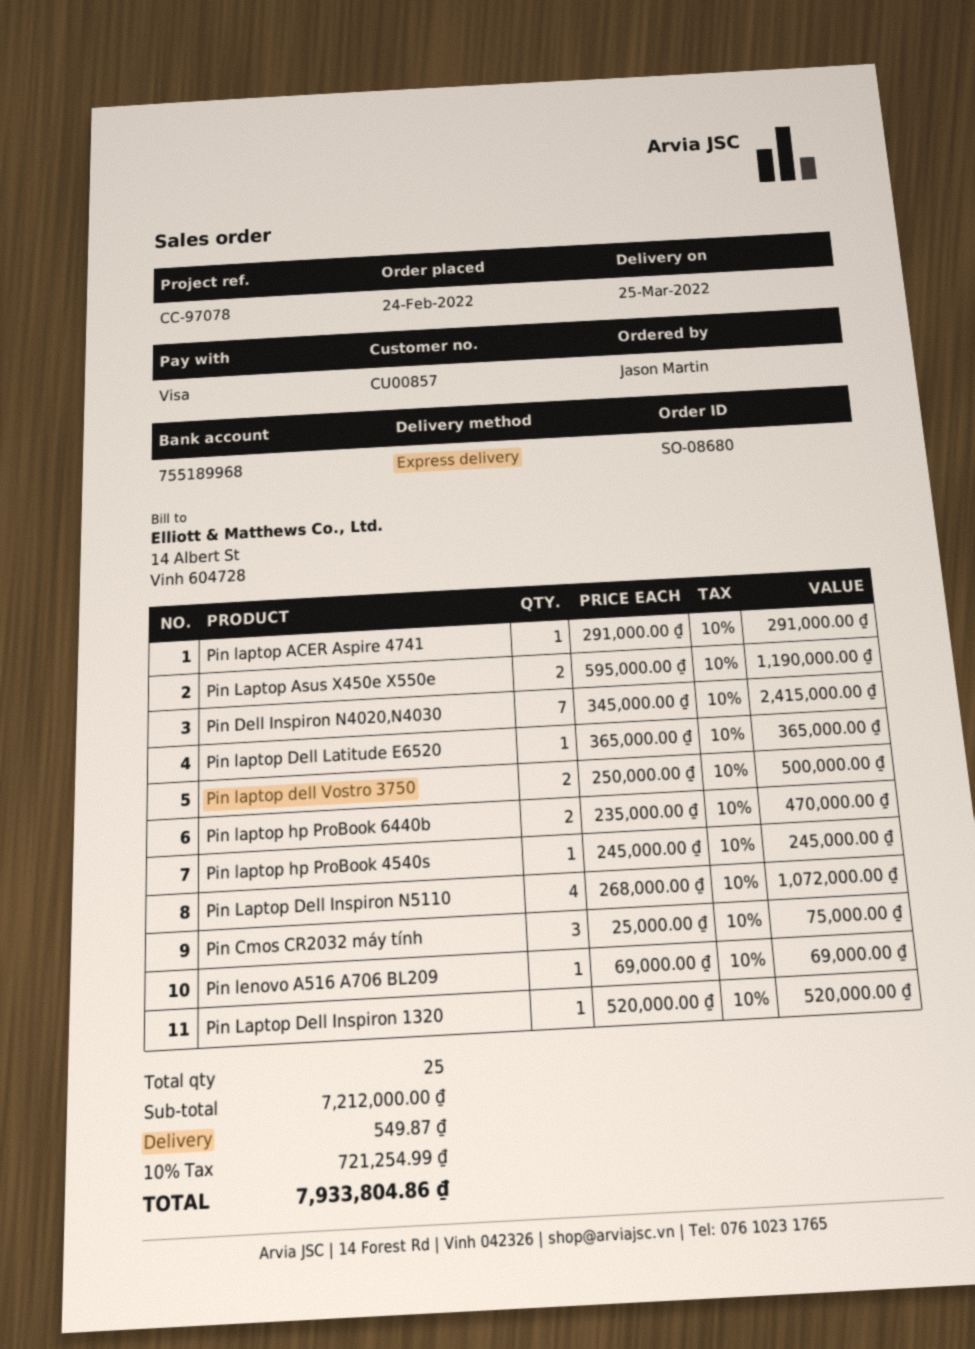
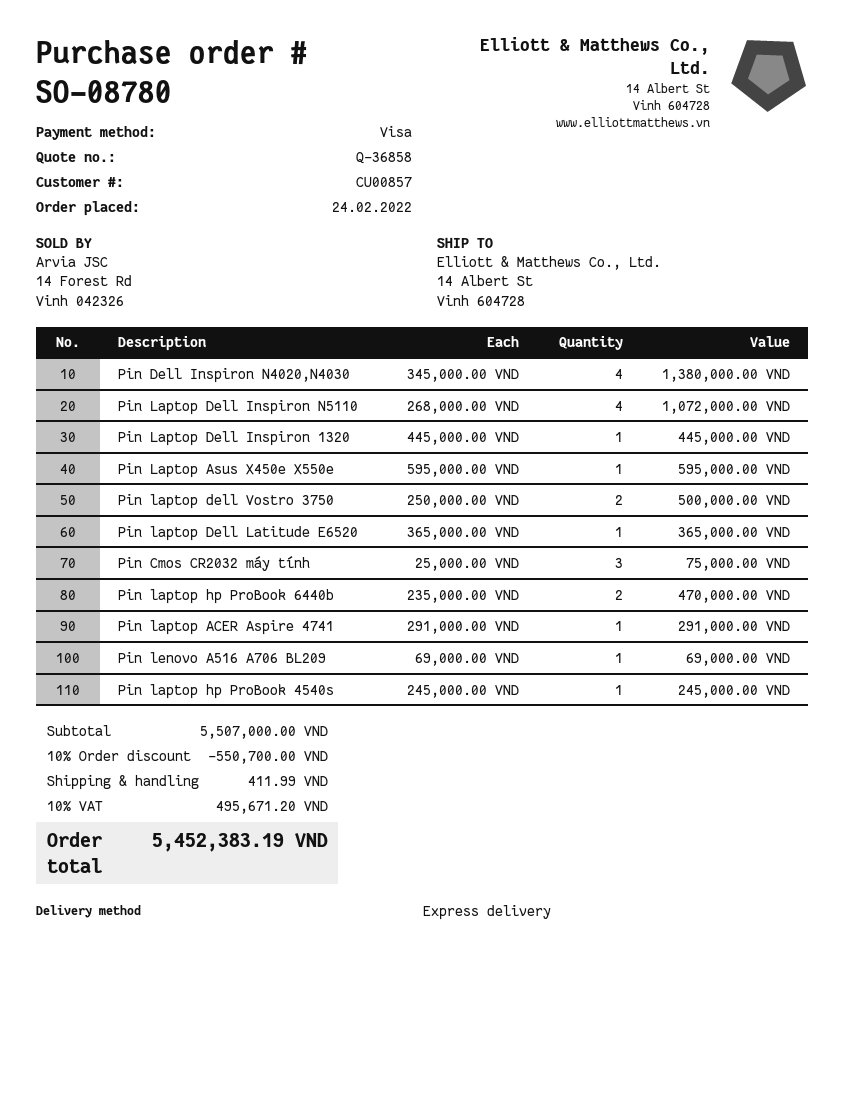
order number: SO-08680 -> SO-08780
Pin Laptop Asus X450e X550e: 2 x 595000.00 = 1190000.00 -> 1 x 595000.00 = 595000.00
Pin Dell Inspiron N4020,N4030: 7 x 345000.00 = 2415000.00 -> 4 x 345000.00 = 1380000.00
Pin Laptop Dell Inspiron 1320: 1 x 520000.00 = 520000.00 -> 1 x 445000.00 = 445000.00
subtotal: 7212000.00 -> 5507000.00
discount: none -> 10% = 550700.00
shipping: 549.87 -> 411.99
tax: 10% = 721254.99 -> 10% = 495671.20
total: 7933804.86 -> 5452383.19

